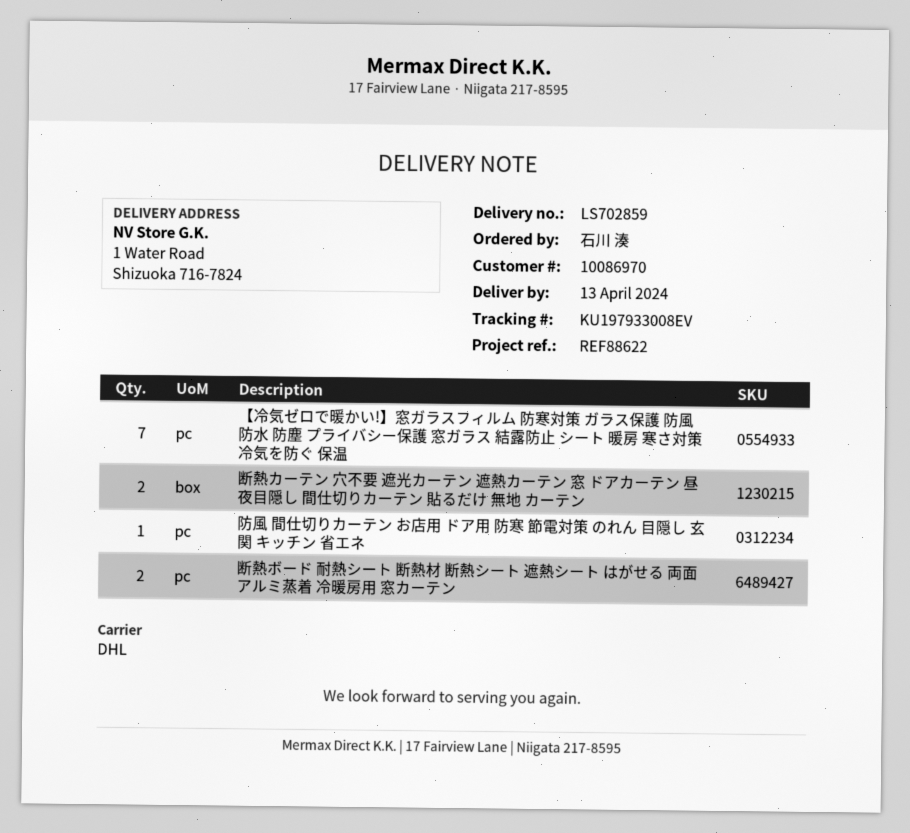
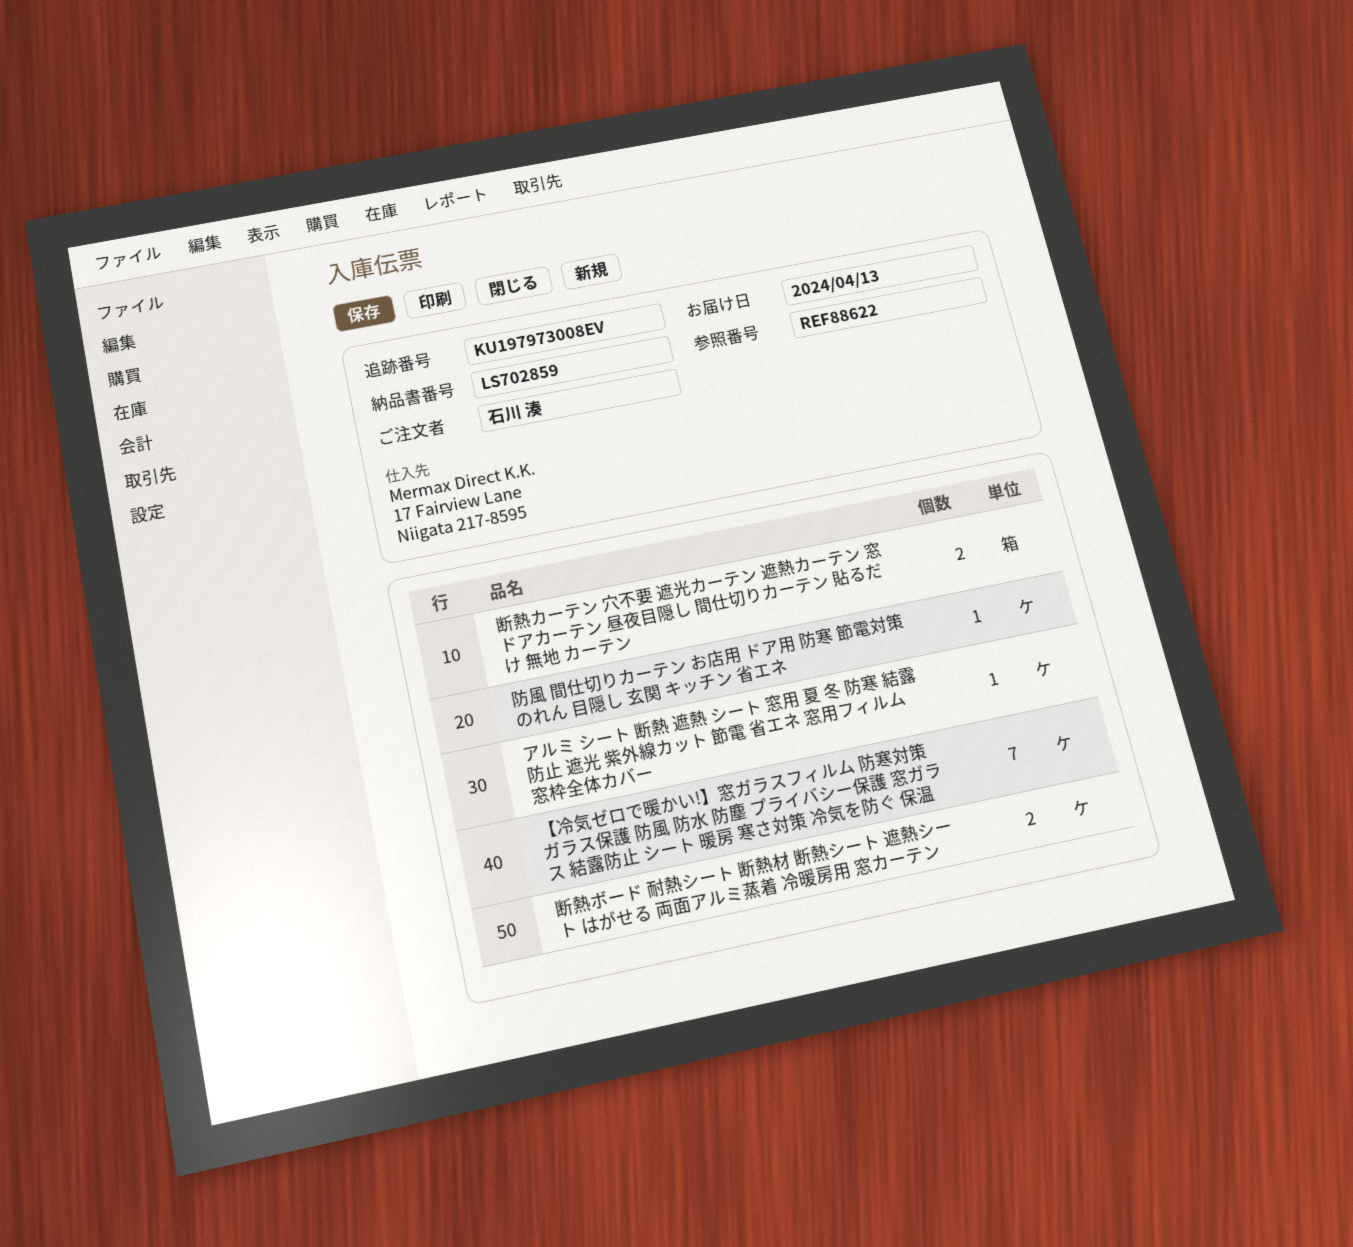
tracking number: KU197933008EV -> KU197973008EV
アルミ シート 断熱 遮熱 シート 窓用 夏 冬 防寒 結露防止 遮光 紫外線カット 節電 省エネ 窓用フィルム 窓枠全体カバー: none -> 1

